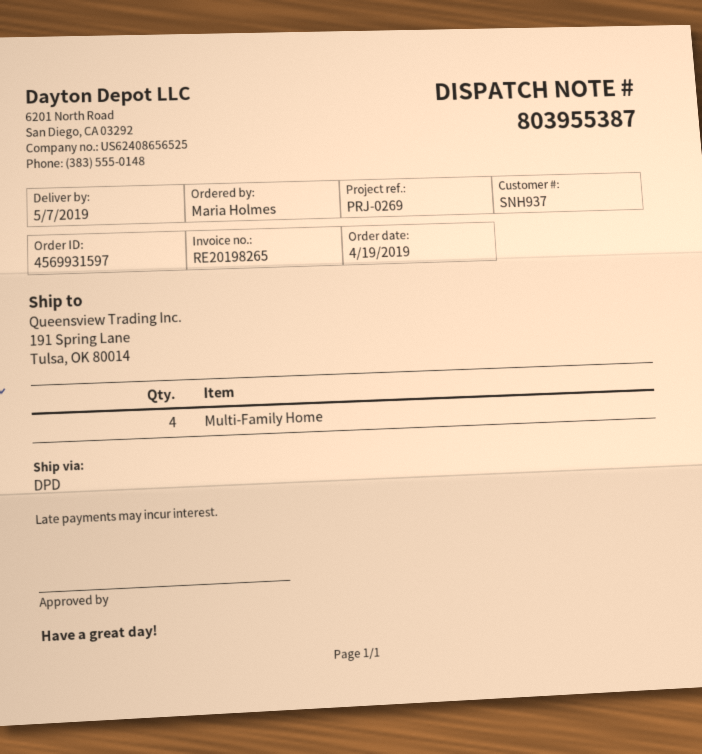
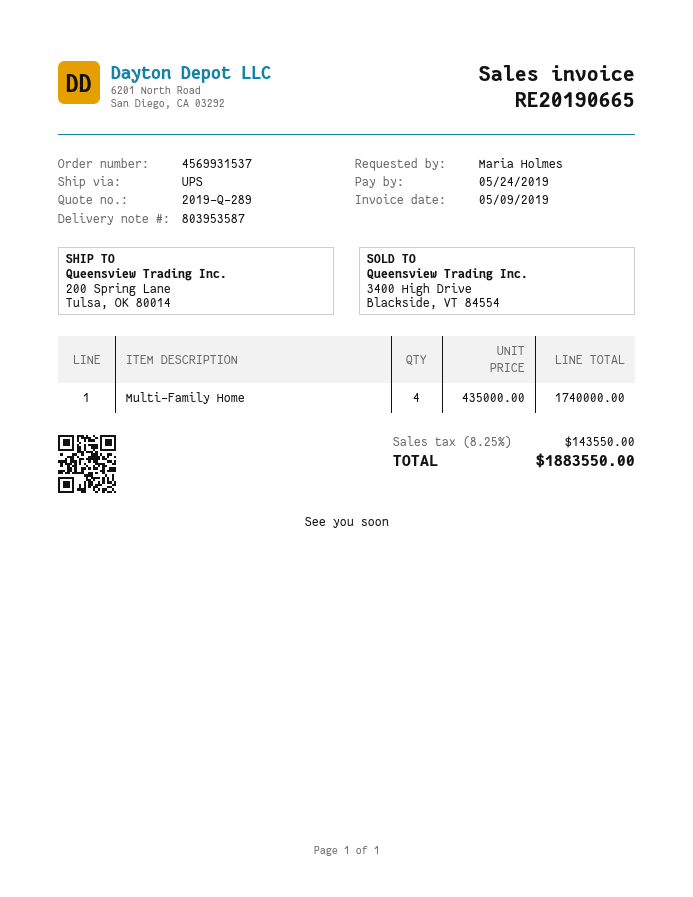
order number: 4569931597 -> 4569931537
delivery note number: 803955387 -> 803953587
invoice number: RE20198265 -> RE20190665
shipping method: DPD -> UPS
ship to: 191 Spring Lane, Tulsa, OK 80014 -> 200 Spring Lane, Tulsa, OK 80014

